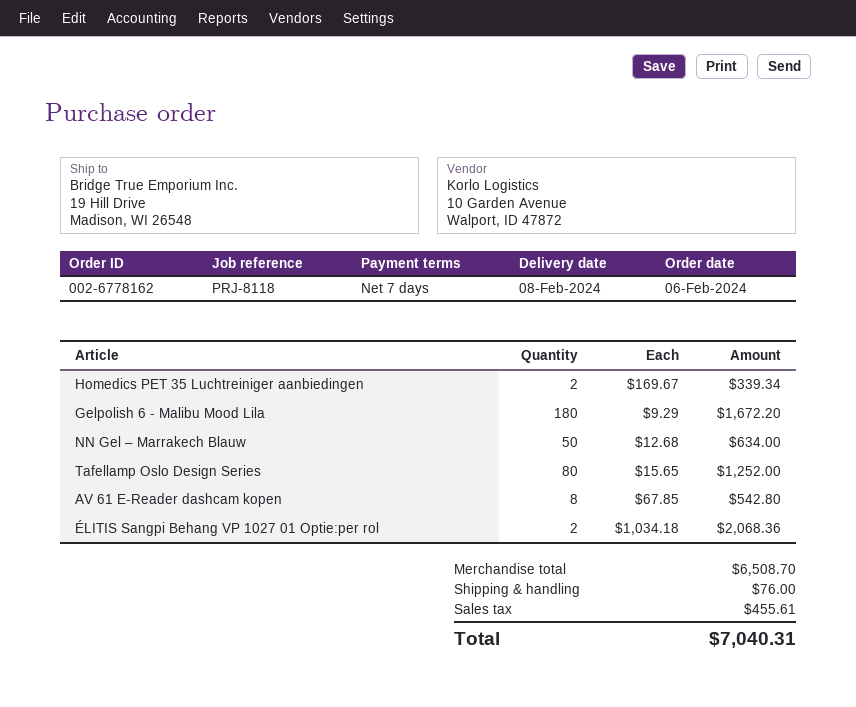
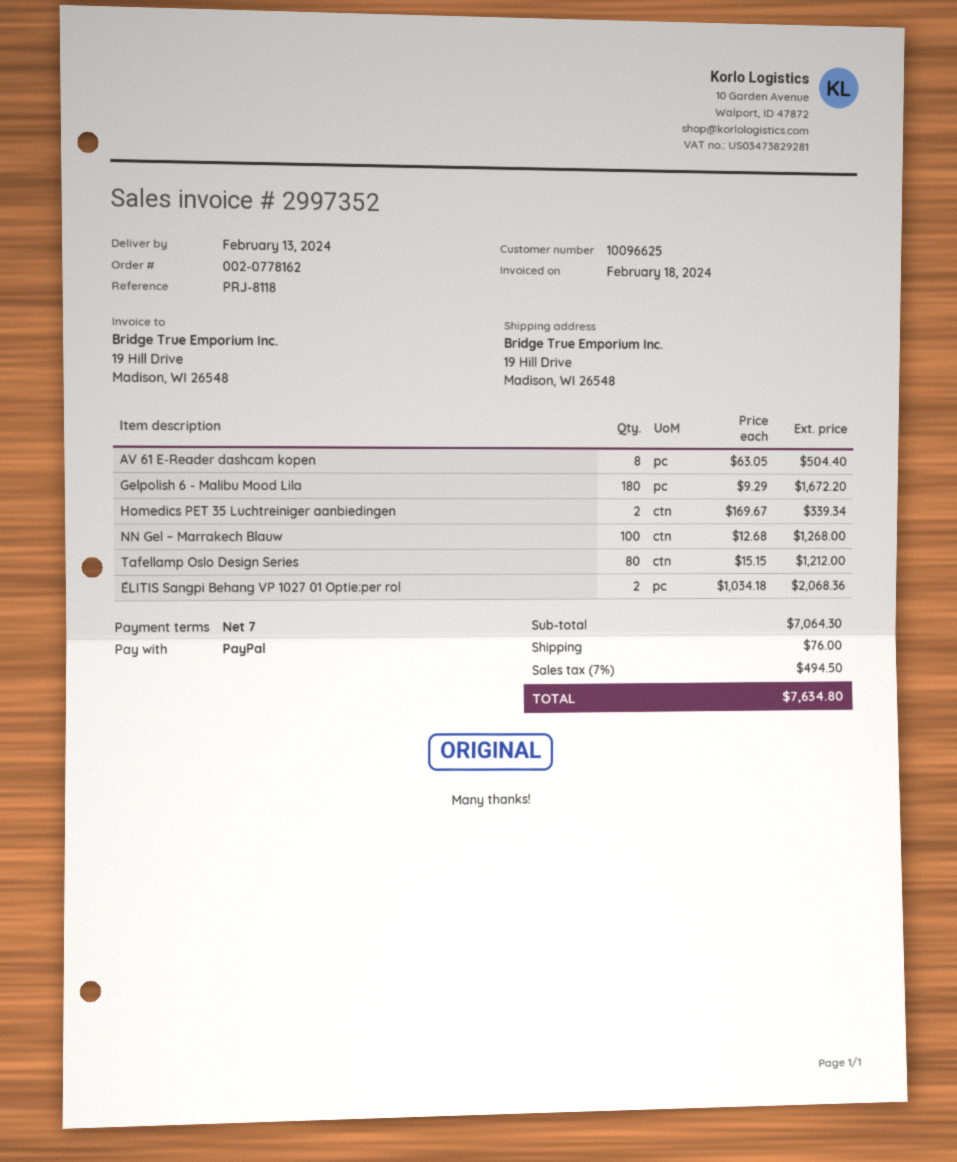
order number: 002-6778162 -> 002-0778162
delivery date: 2024-02-08 -> 2024-02-13
NN Gel – Marrakech Blauw: 50 x 12.68 = 634.00 -> 100 x 12.68 = 1268.00
Tafellamp Oslo Design Series: 80 x 15.65 = 1252.00 -> 80 x 15.15 = 1212.00
AV 61 E-Reader dashcam kopen: 8 x 67.85 = 542.80 -> 8 x 63.05 = 504.40
subtotal: 6508.70 -> 7064.30
tax: 455.61 -> 494.50
total: 7040.31 -> 7634.80

